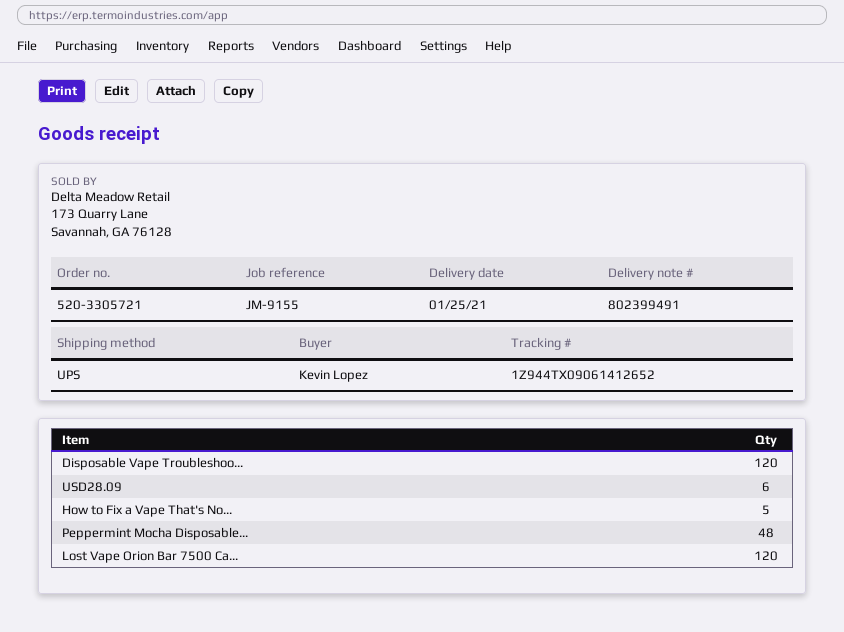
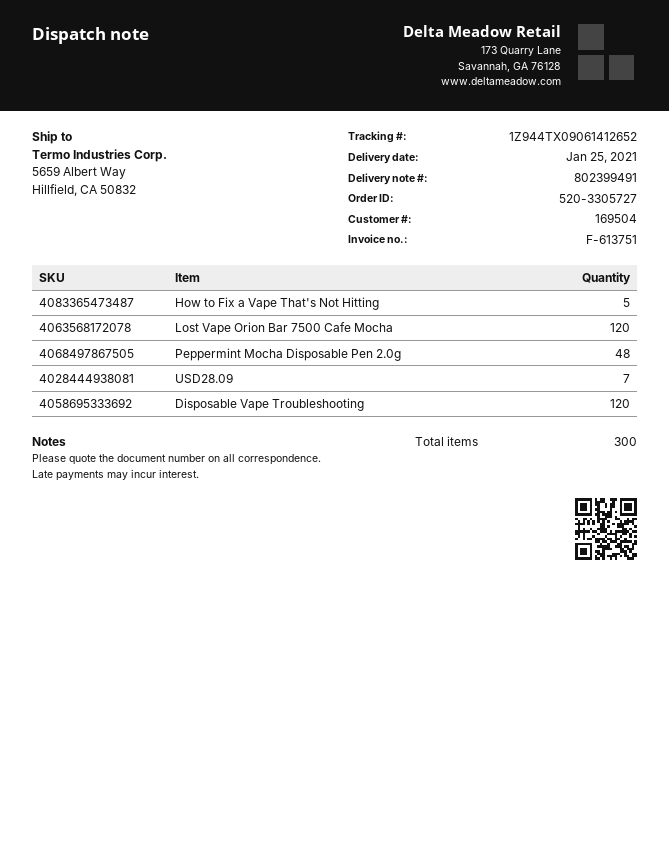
order number: 520-3305721 -> 520-3305727
USD28.09: 6 -> 7

